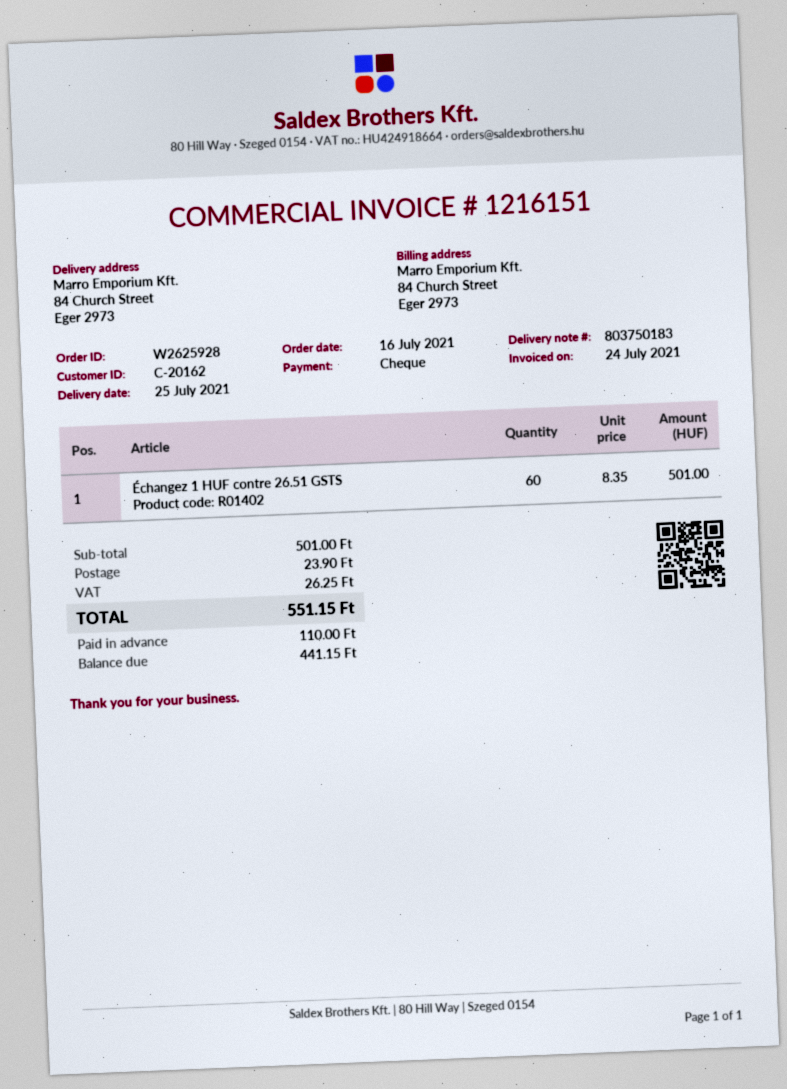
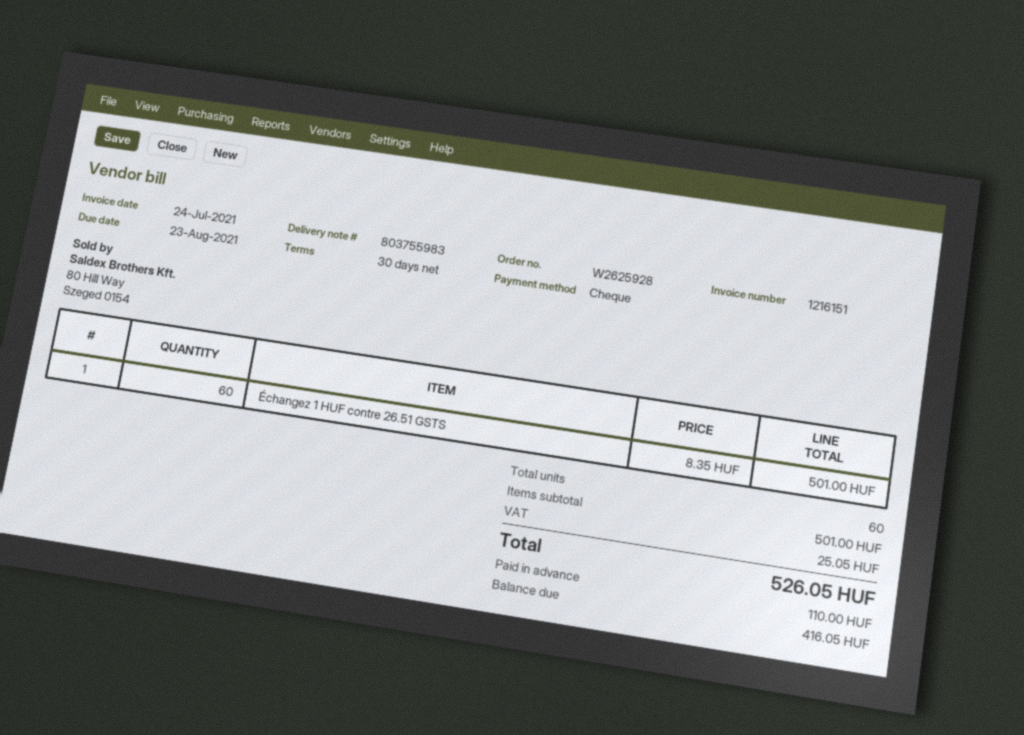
delivery note number: 803750183 -> 803755983
shipping: 23.90 -> none
tax: 26.25 -> 25.05
total: 551.15 -> 526.05
balance: 441.15 -> 416.05

